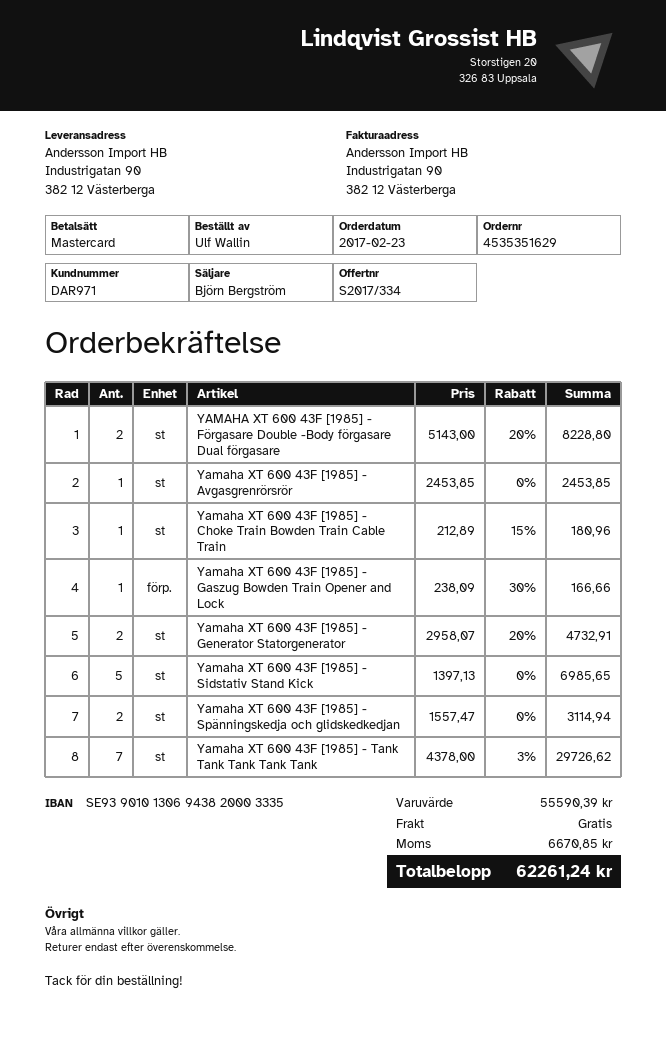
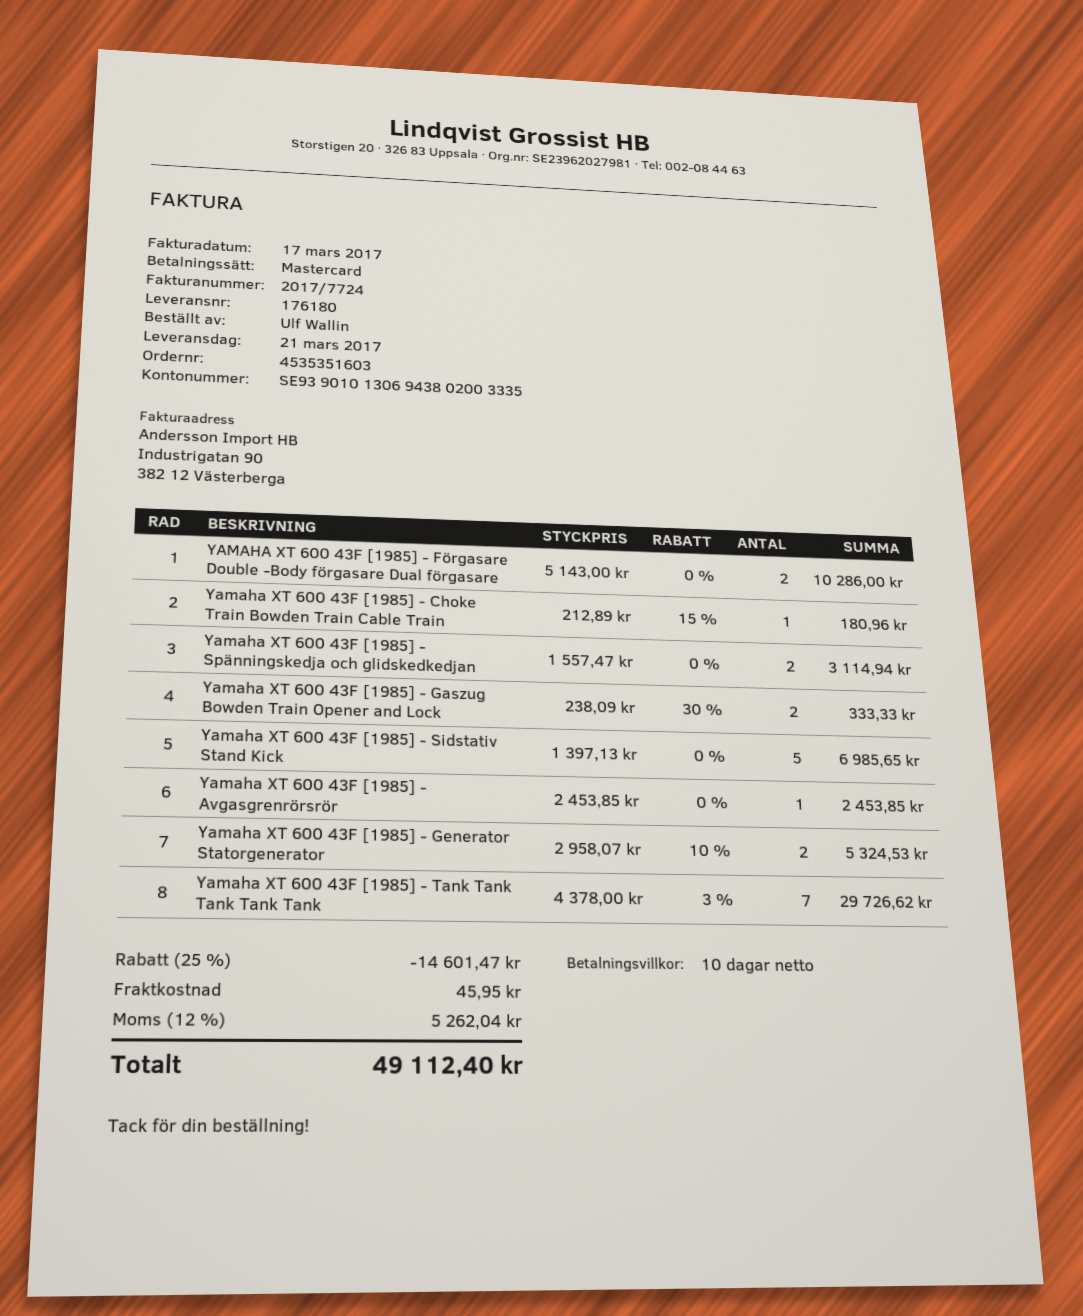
order number: 4535351629 -> 4535351603
bank account: SE9390101306943820003335 -> SE9390101306943802003335
YAMAHA XT 600 43F [1985] - Förgasare Double -Body förgasare Dual förgasare: 2 x 5143.00 - 20% = 8228.80 -> 2 x 5143.00 = 10286.00
Yamaha XT 600 43F [1985] - Gaszug Bowden Train Opener and Lock: 1 x 238.09 - 30% = 166.66 -> 2 x 238.09 - 30% = 333.33
Yamaha XT 600 43F [1985] - Generator Statorgenerator: 2 x 2958.07 - 20% = 4732.91 -> 2 x 2958.07 - 10% = 5324.53
discount: none -> 25% = 14601.47
shipping: 0.00 -> 45.95
tax: 6670.85 -> 5262.04
total: 62261.24 -> 49112.40

